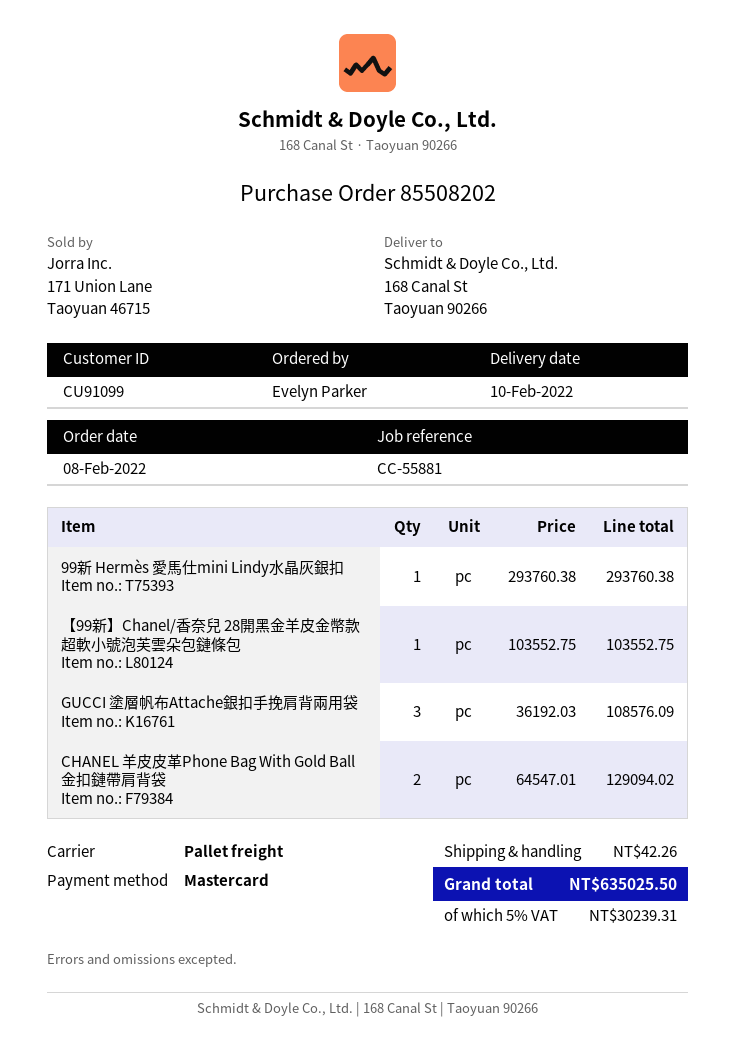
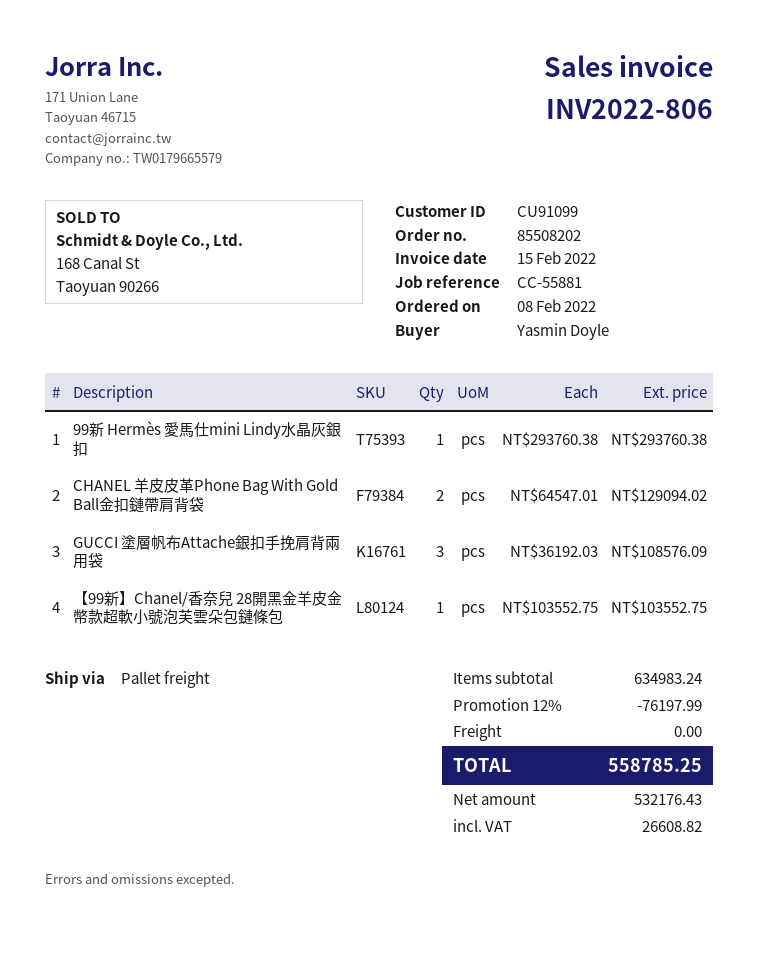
ordered by: Evelyn Parker -> Yasmin Doyle
discount: none -> 12% = 76197.99
shipping: 42.26 -> 0.00
tax: 30239.31 -> 26608.82
total: 635025.50 -> 558785.25

